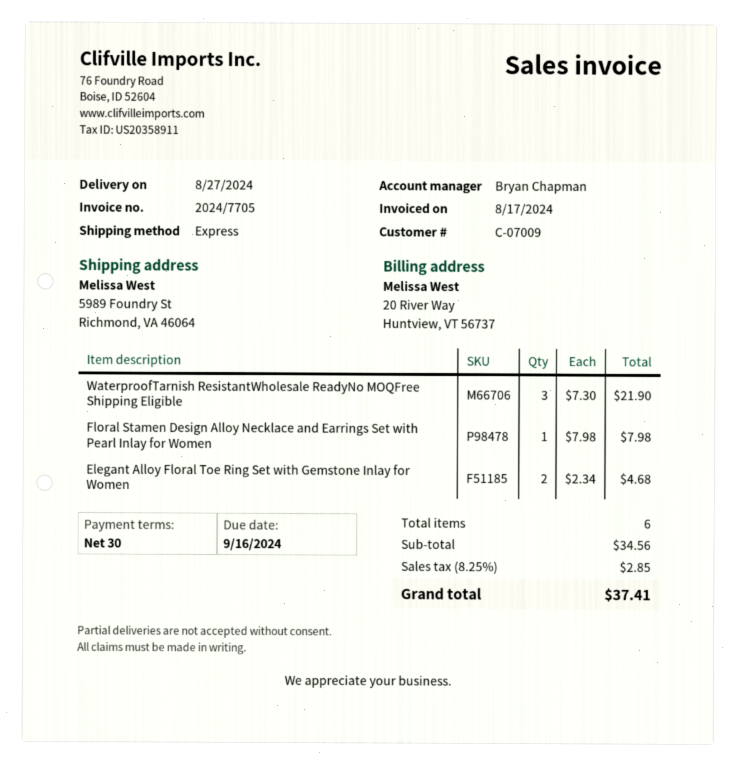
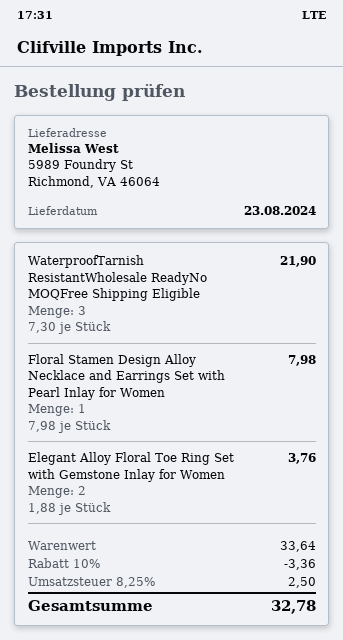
delivery date: 2024-08-27 -> 2024-08-23
Elegant Alloy Floral Toe Ring Set with Gemstone Inlay for Women: 2 x 2.34 = 4.68 -> 2 x 1.88 = 3.76
subtotal: 34.56 -> 33.64
discount: none -> 10% = 3.36
tax: 8.25% = 2.85 -> 8.25% = 2.50
total: 37.41 -> 32.78

